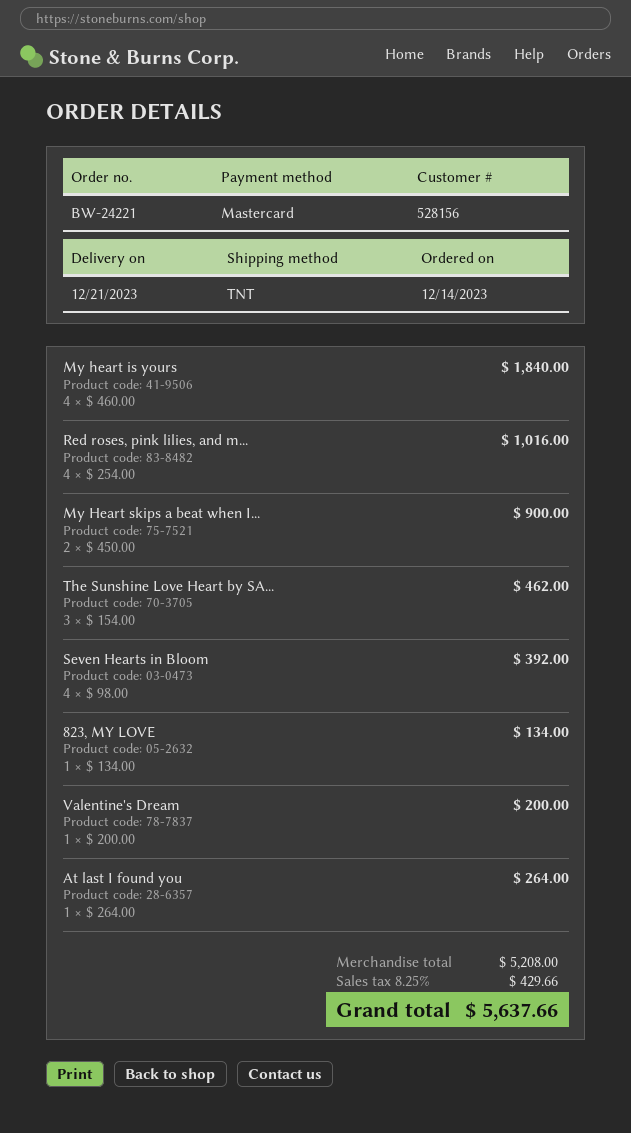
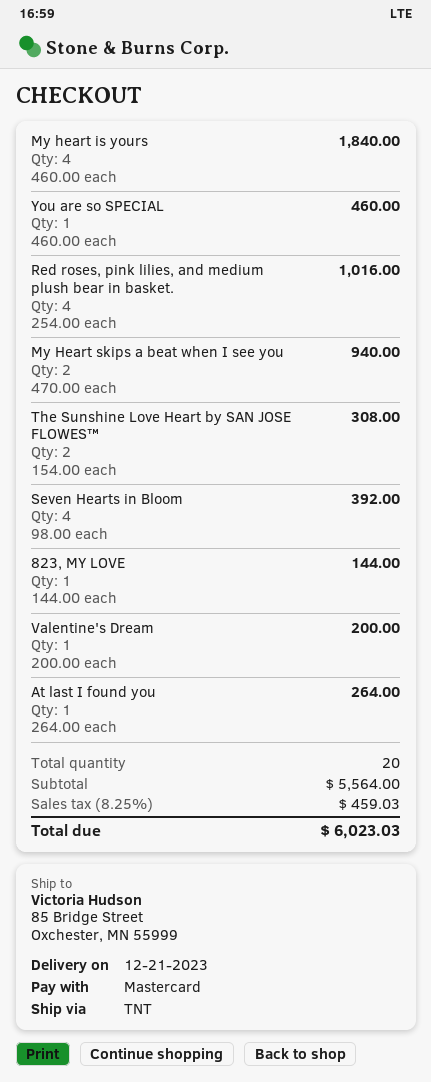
My Heart skips a beat when I...: 2 x 450.00 = 900.00 -> 2 x 470.00 = 940.00
The Sunshine Love Heart by SA...: 3 x 154.00 = 462.00 -> 2 x 154.00 = 308.00
823, MY LOVE: 1 x 134.00 = 134.00 -> 1 x 144.00 = 144.00
You are so SPECIAL: none -> 1 x 460.00 = 460.00
subtotal: 5208.00 -> 5564.00
tax: 8.25% = 429.66 -> 8.25% = 459.03
total: 5637.66 -> 6023.03

